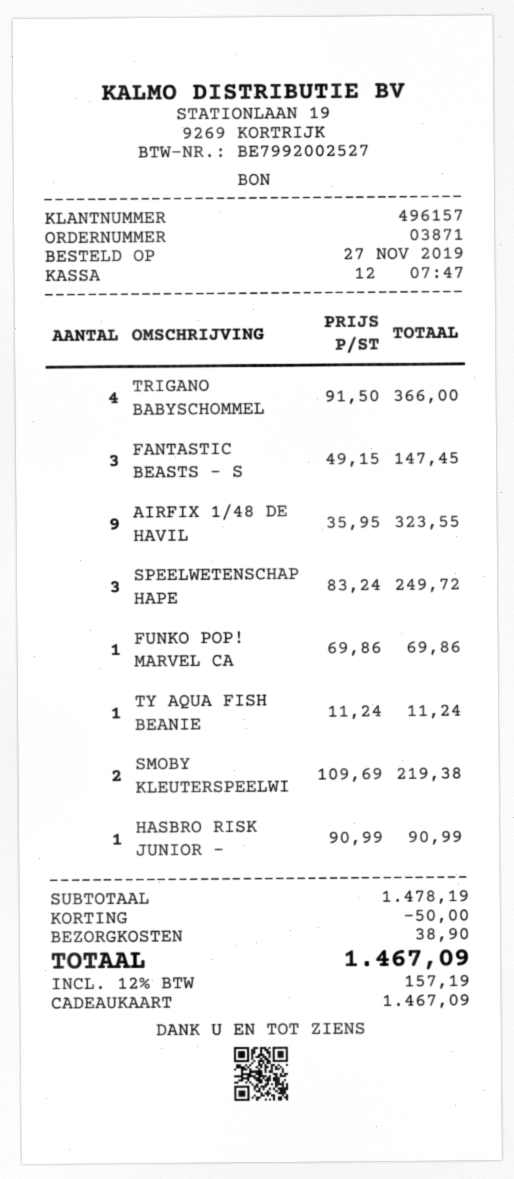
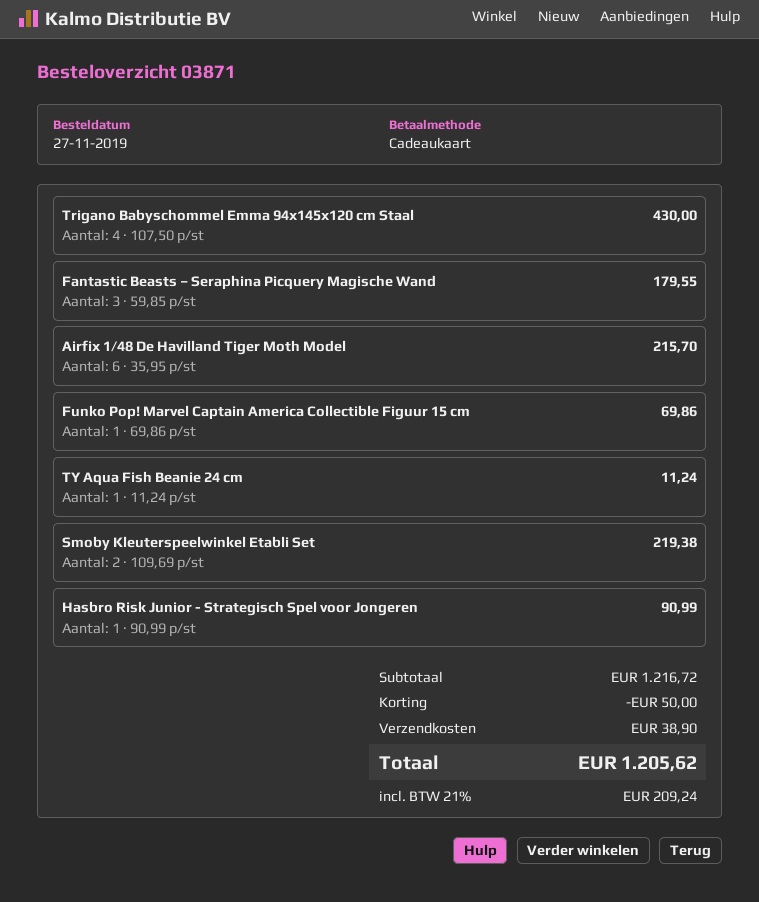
TRIGANO BABYSCHOMMEL: 4 x 91.50 = 366.00 -> 4 x 107.50 = 430.00
FANTASTIC BEASTS – S: 3 x 49.15 = 147.45 -> 3 x 59.85 = 179.55
AIRFIX 1/48 DE HAVIL: 9 x 35.95 = 323.55 -> 6 x 35.95 = 215.70
SPEELWETENSCHAP HAPE: 3 x 83.24 = 249.72 -> none
subtotal: 1478.19 -> 1216.72
tax: 12% = 157.19 -> 21% = 209.24
total: 1467.09 -> 1205.62

